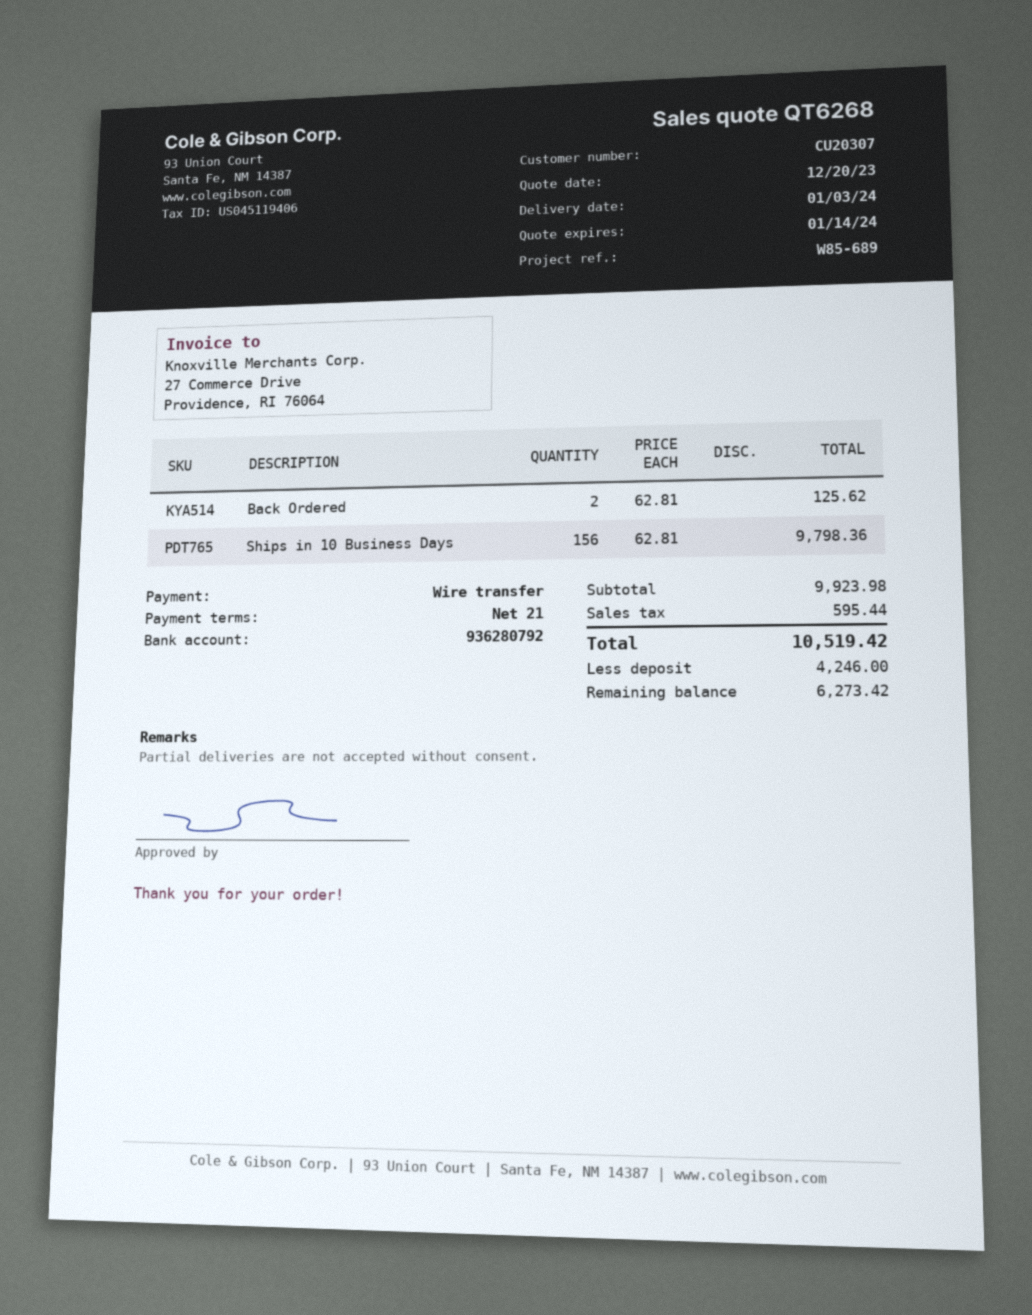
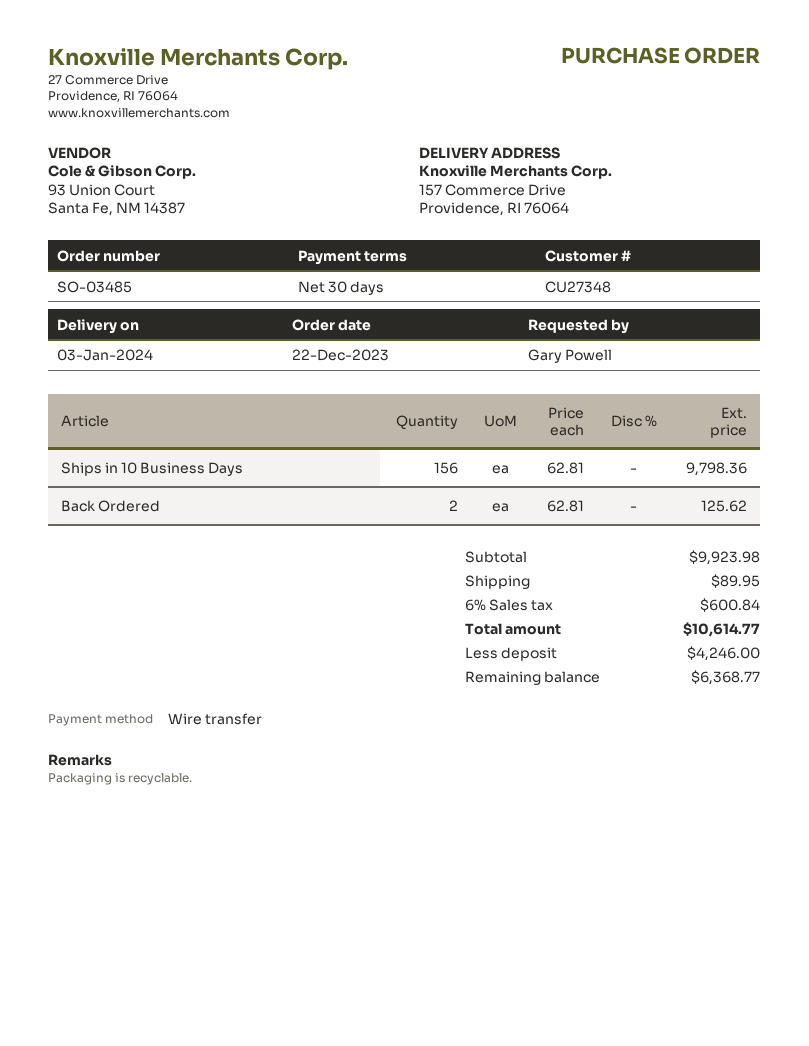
payment terms: 21 days -> 30 days
customer number: CU20307 -> CU27348
shipping: none -> 89.95
tax: 595.44 -> 600.84
total: 10519.42 -> 10614.77
balance: 6273.42 -> 6368.77

